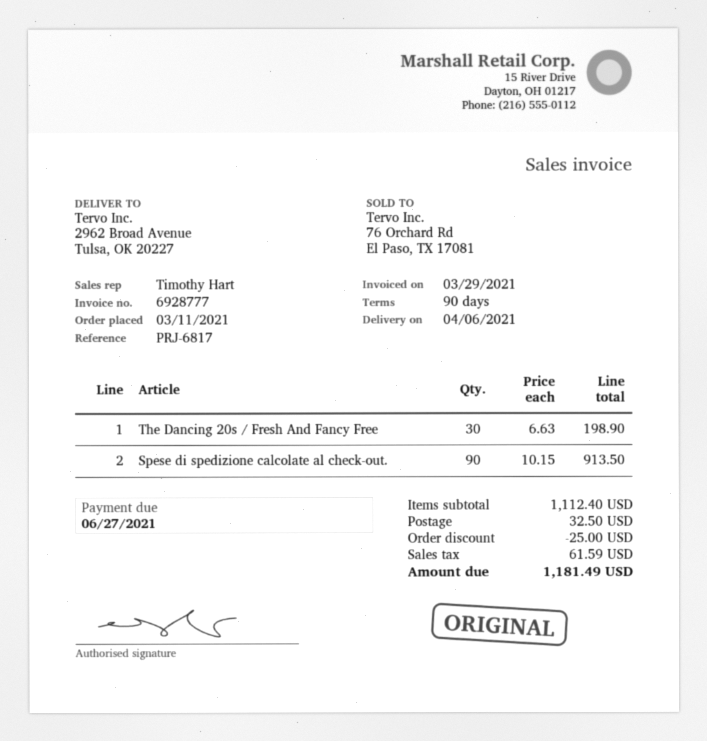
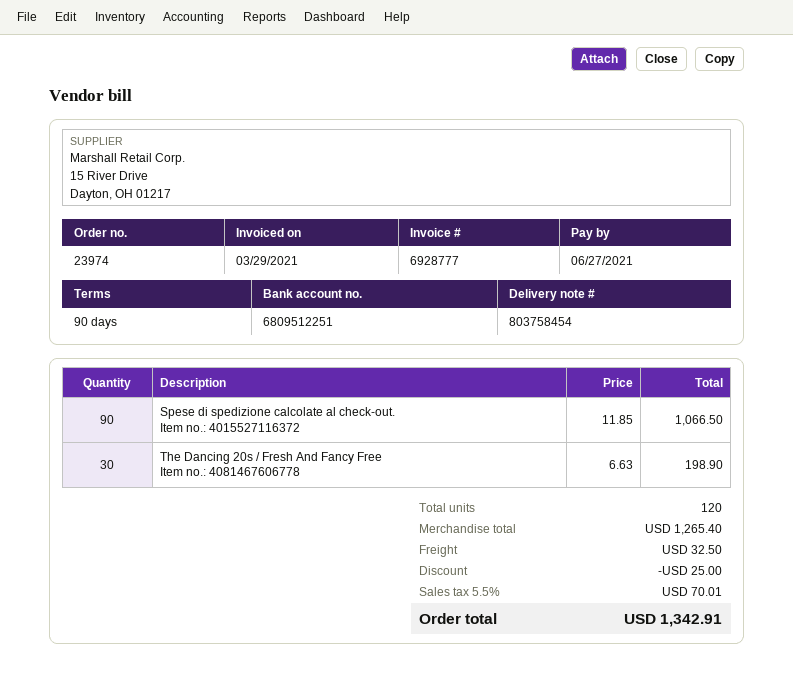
Spese di spedizione calcolate al check-out.: 90 x 10.15 = 913.50 -> 90 x 11.85 = 1066.50
subtotal: 1112.40 -> 1265.40
tax: 61.59 -> 70.01
total: 1181.49 -> 1342.91

